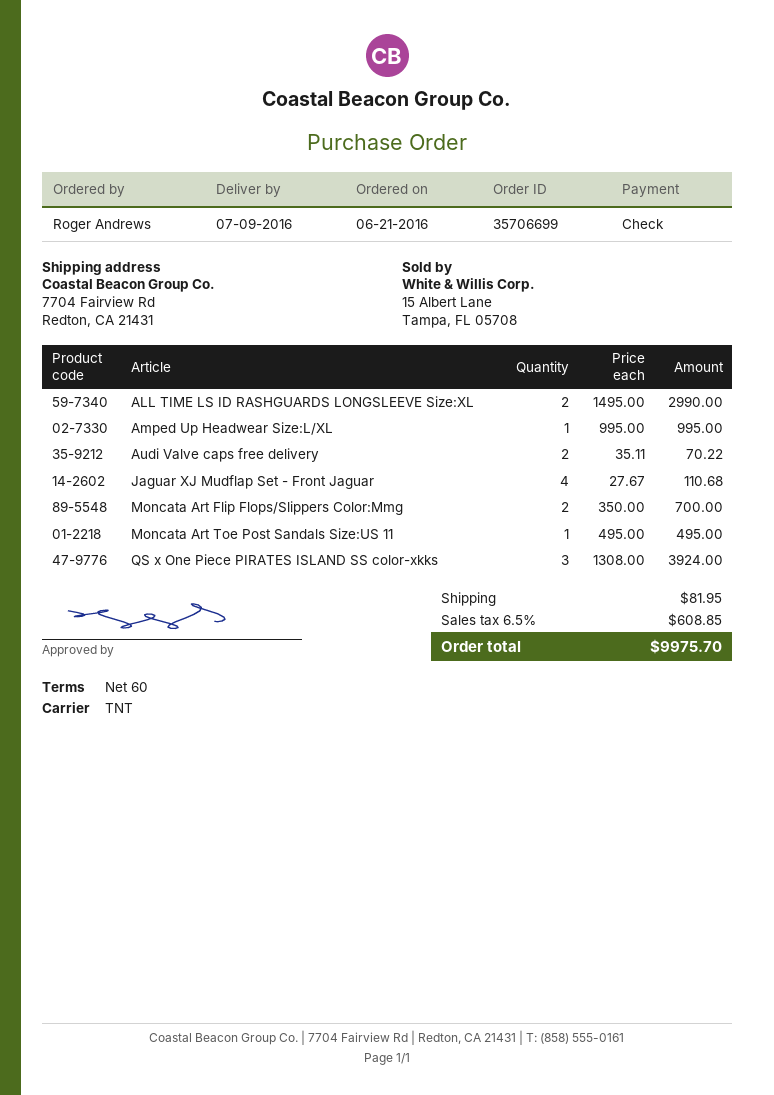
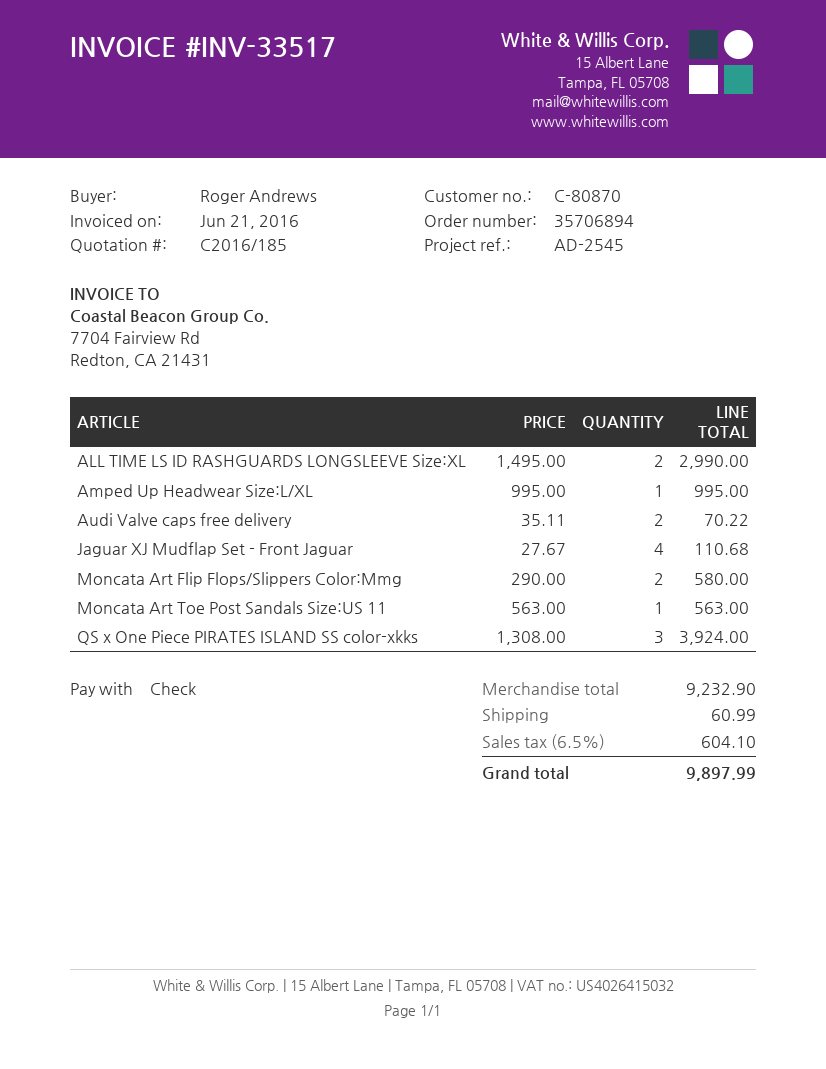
order number: 35706699 -> 35706894
Moncata Art Flip Flops/Slippers Color:Mmg: 2 x 350.00 = 700.00 -> 2 x 290.00 = 580.00
Moncata Art Toe Post Sandals Size:US 11: 1 x 495.00 = 495.00 -> 1 x 563.00 = 563.00
shipping: 81.95 -> 60.99
tax: 6.5% = 608.85 -> 6.5% = 604.10
total: 9975.70 -> 9897.99

